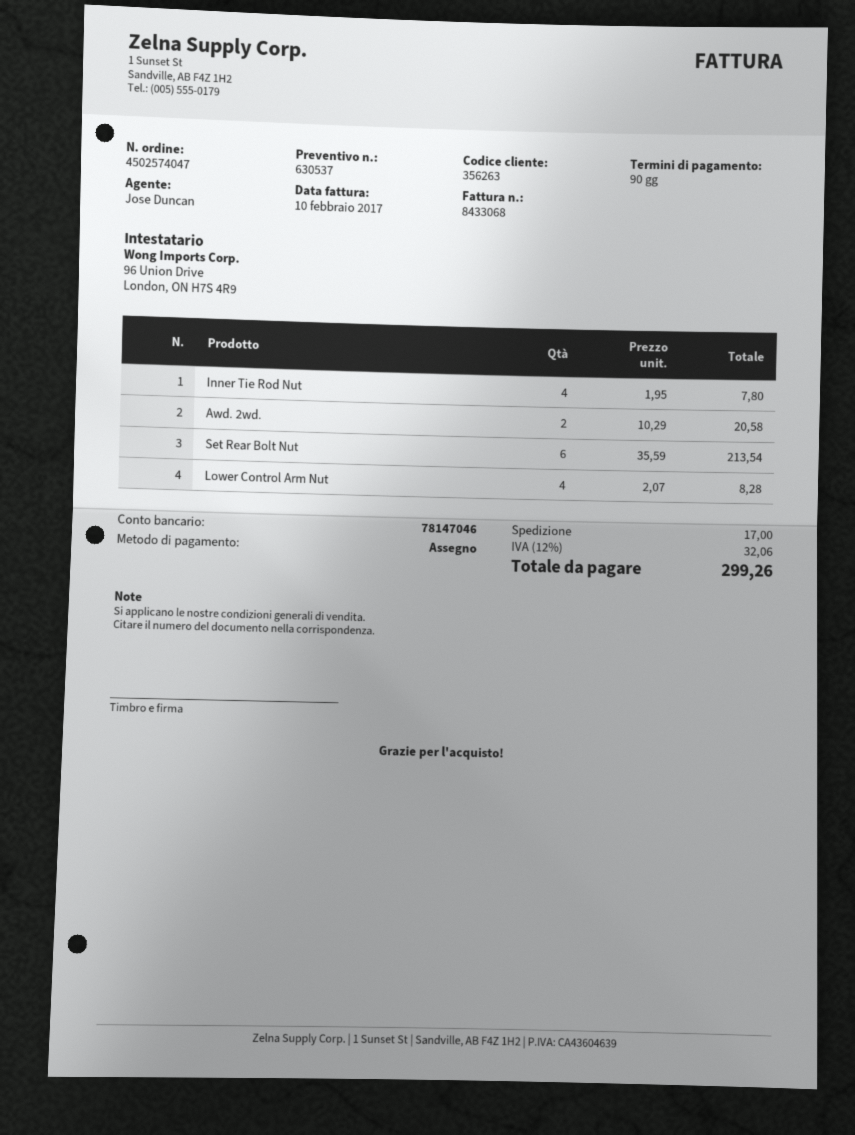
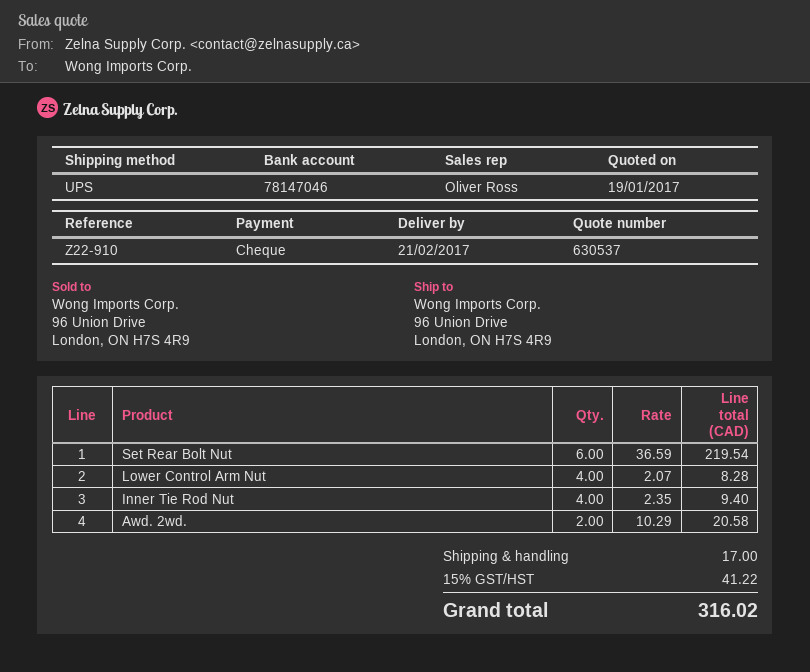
sales rep: Jose Duncan -> Oliver Ross
Inner Tie Rod Nut: 4 x 1.95 = 7.80 -> 4 x 2.35 = 9.40
Set Rear Bolt Nut: 6 x 35.59 = 213.54 -> 6 x 36.59 = 219.54
tax: 12% = 32.06 -> 15% = 41.22
total: 299.26 -> 316.02

